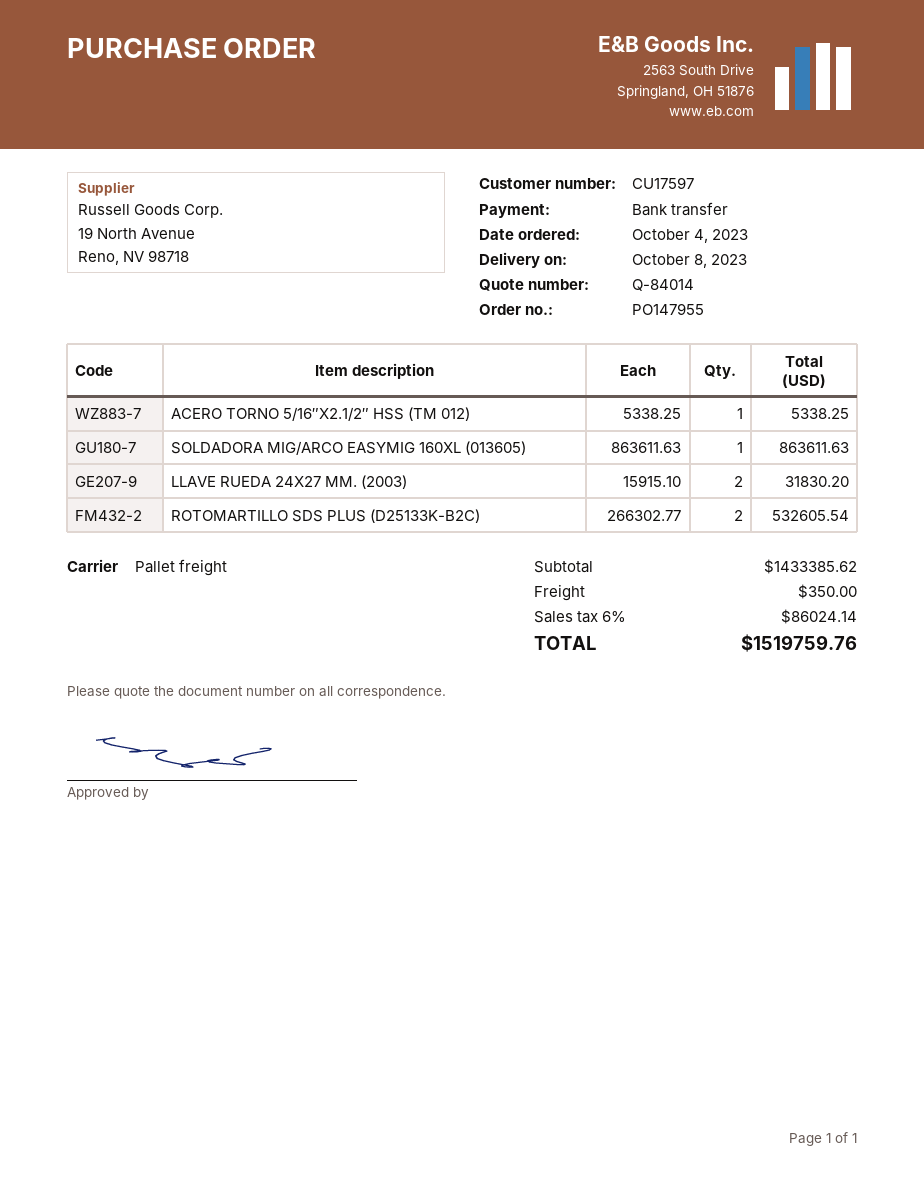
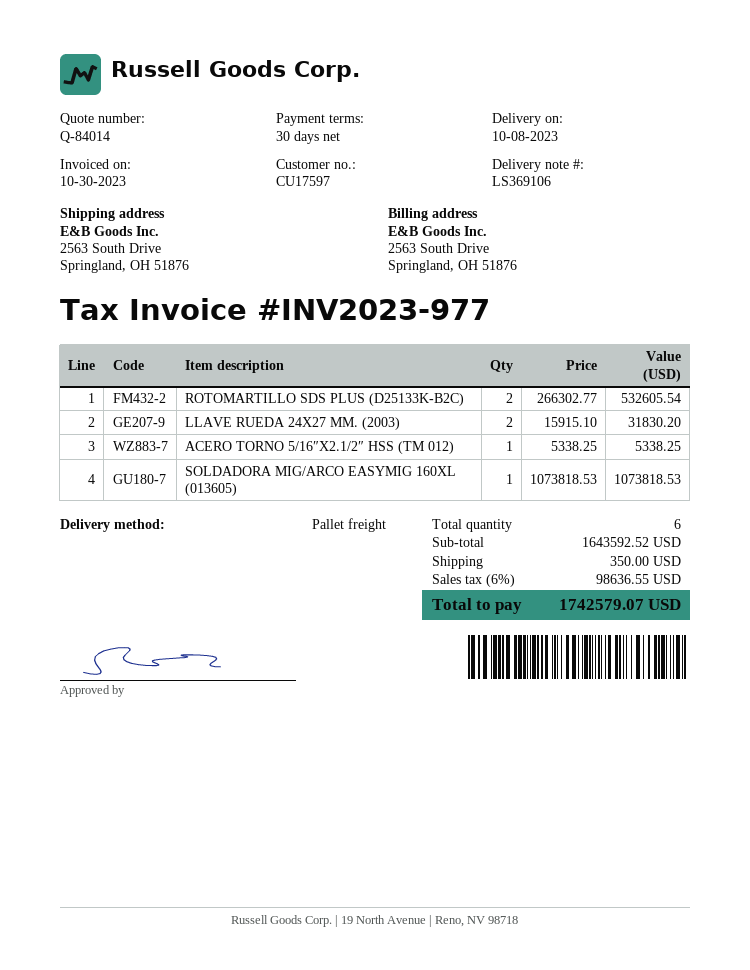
SOLDADORA MIG/ARCO EASYMIG 160XL (013605): 1 x 863611.63 = 863611.63 -> 1 x 1073818.53 = 1073818.53
subtotal: 1433385.62 -> 1643592.52
tax: 6% = 86024.14 -> 6% = 98636.55
total: 1519759.76 -> 1742579.07

